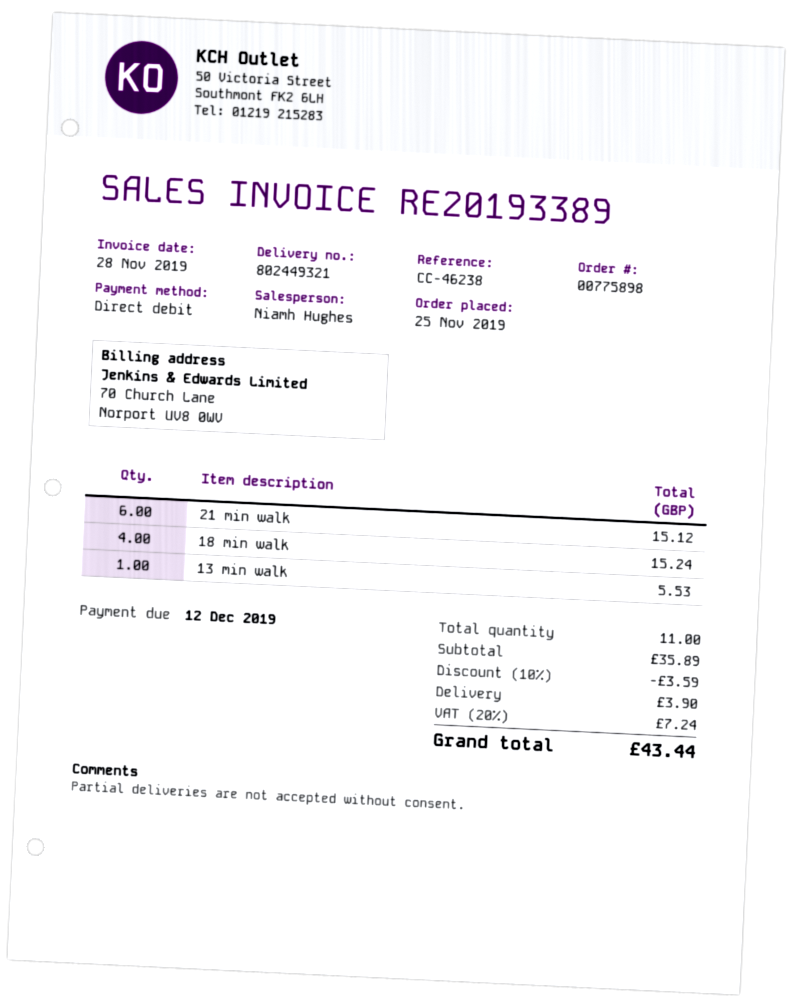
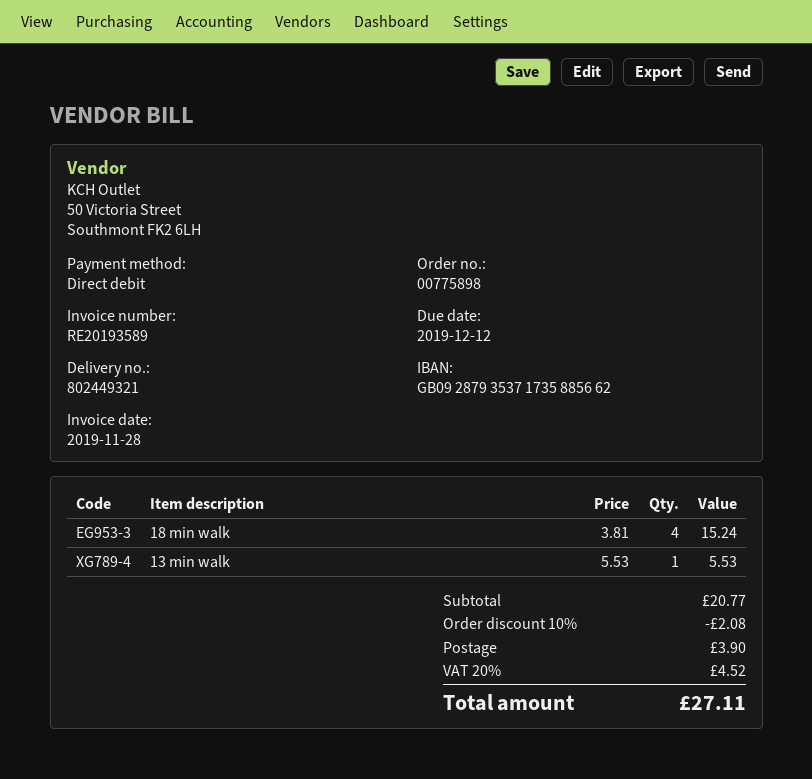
invoice number: RE20193389 -> RE20193589
21 min walk: 6 for 15.12 -> none
subtotal: 35.89 -> 20.77
discount: 10% = 3.59 -> 10% = 2.08
tax: 20% = 7.24 -> 20% = 4.52
total: 43.44 -> 27.11

